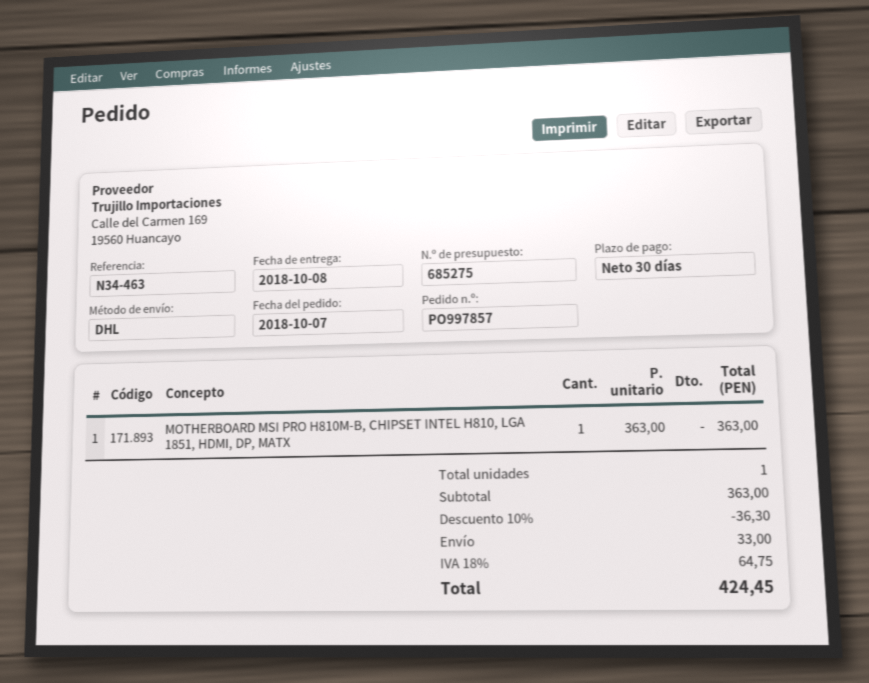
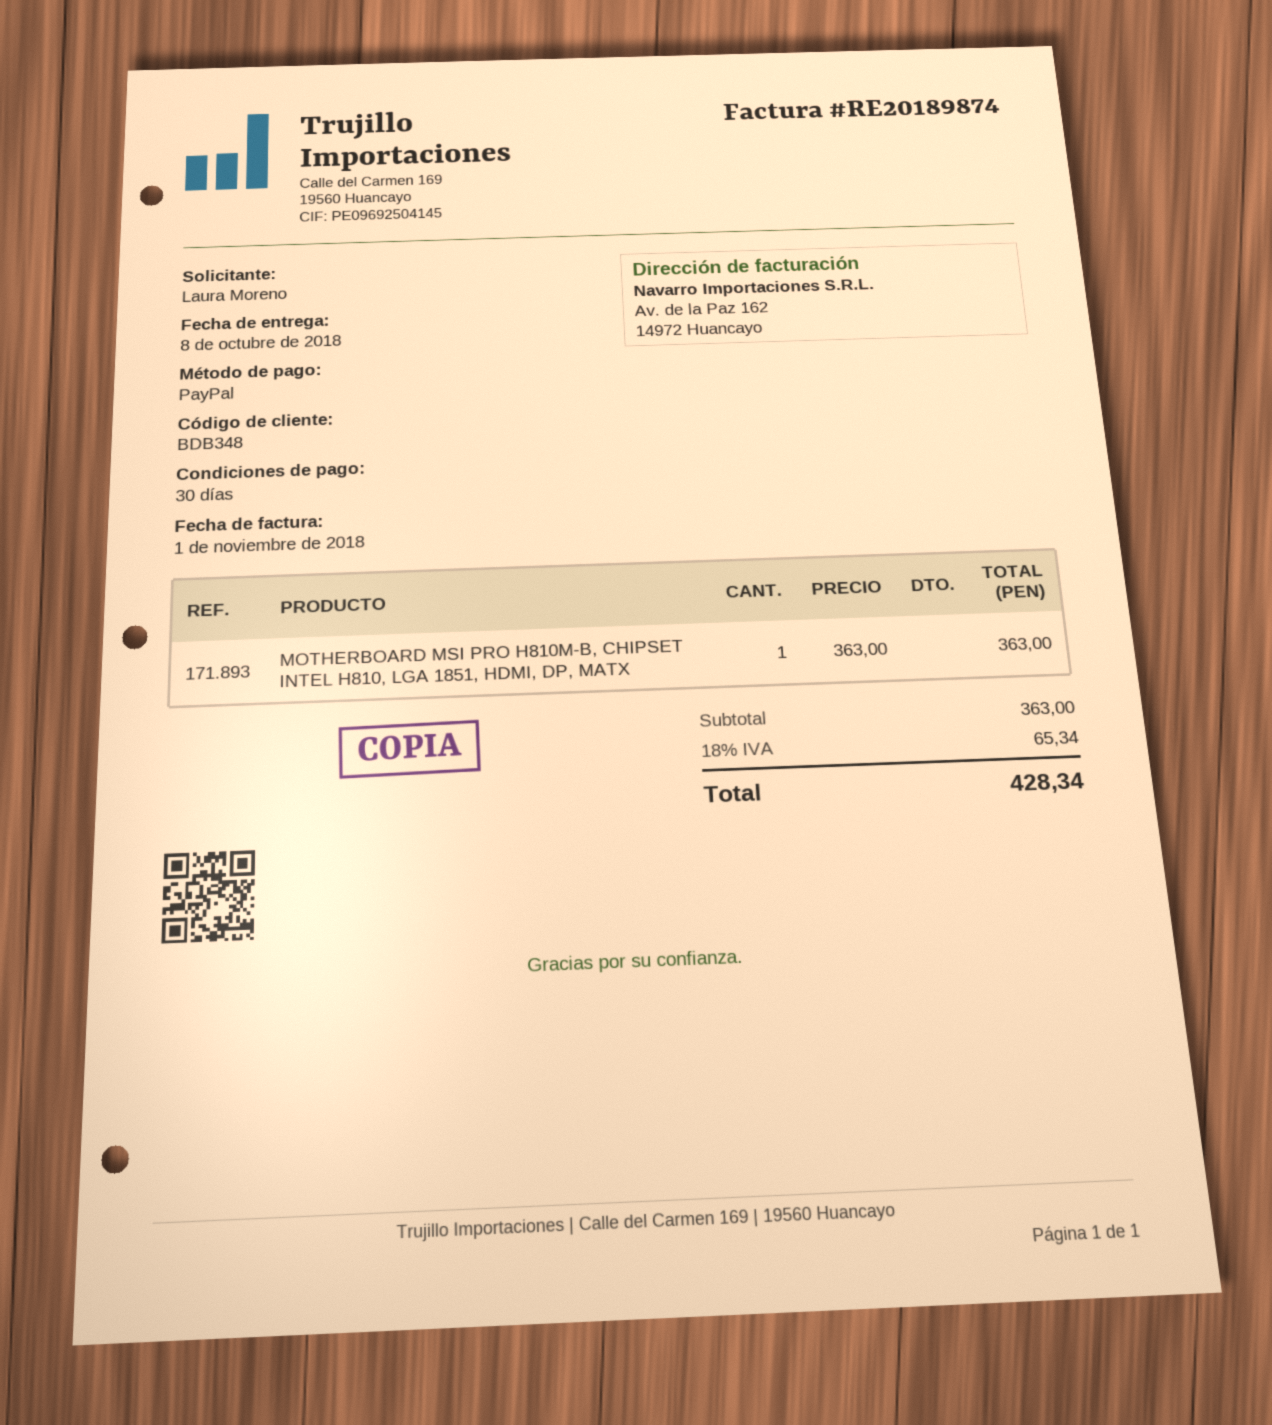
discount: 10% = 36.30 -> none
shipping: 33.00 -> none
tax: 18% = 64.75 -> 18% = 65.34
total: 424.45 -> 428.34

